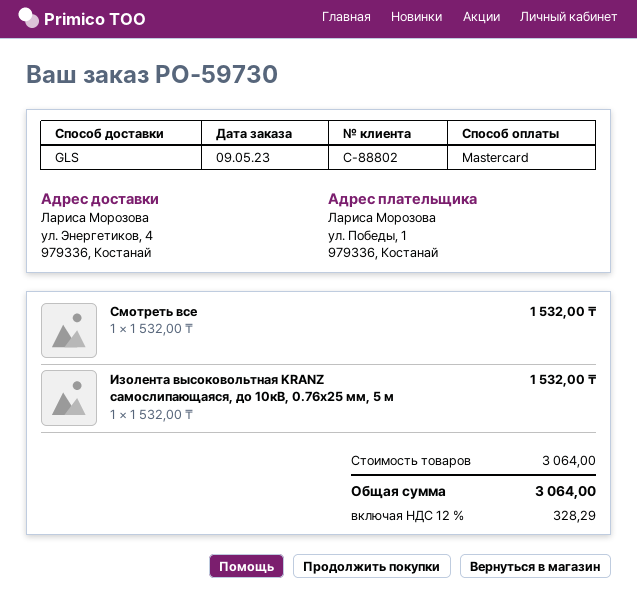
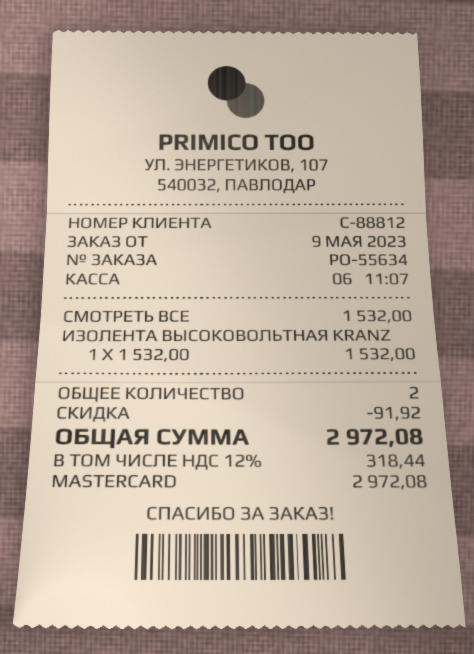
order number: PO-59730 -> PO-55634
customer number: C-88802 -> C-88812
discount: none -> 91.92
tax: 12% = 328.29 -> 12% = 318.44
total: 3064.00 -> 2972.08

